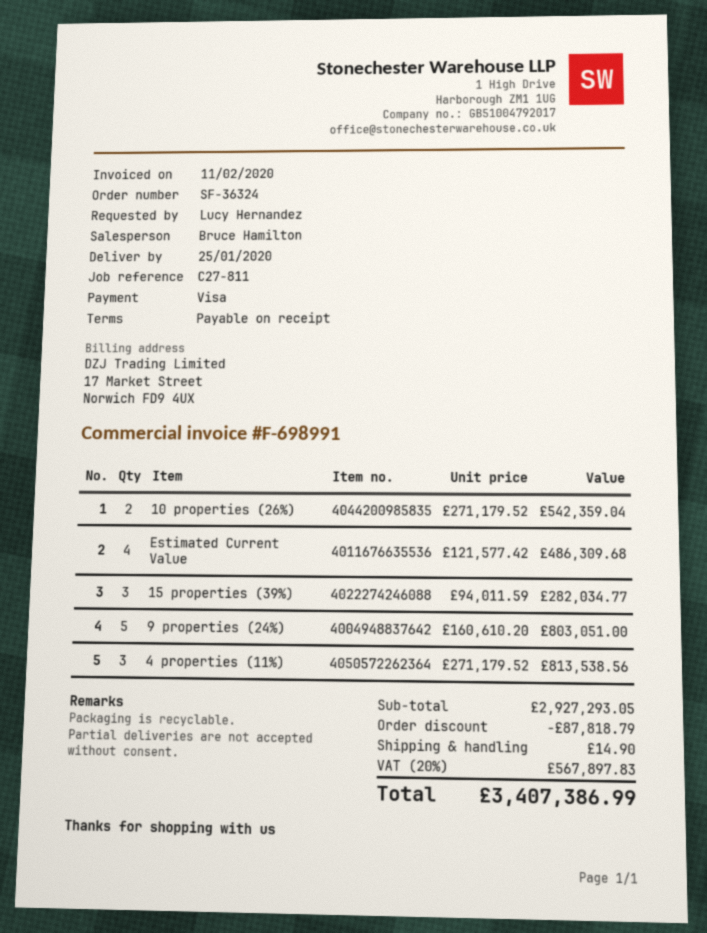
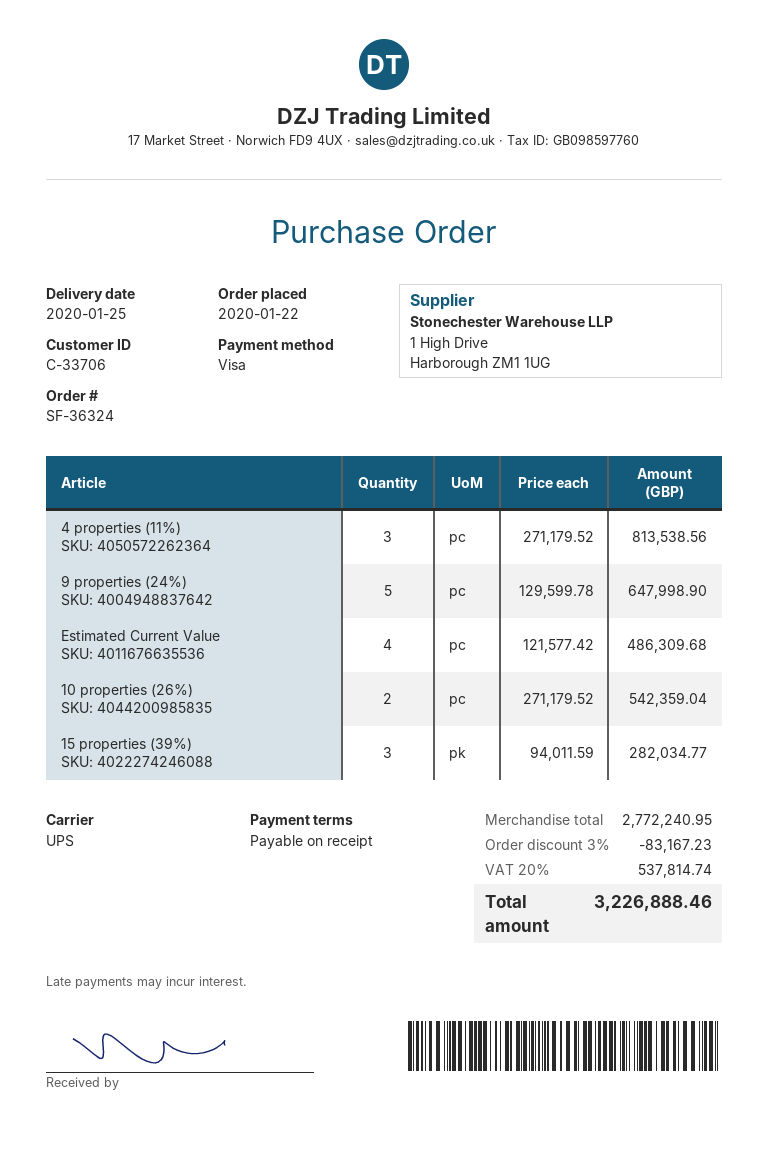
9 properties (24%): 5 x 160610.20 = 803051.00 -> 5 x 129599.78 = 647998.90
subtotal: 2927293.05 -> 2772240.95
discount: 87818.79 -> 83167.23
shipping: 14.90 -> none
tax: 20% = 567897.83 -> 20% = 537814.74
total: 3407386.99 -> 3226888.46

